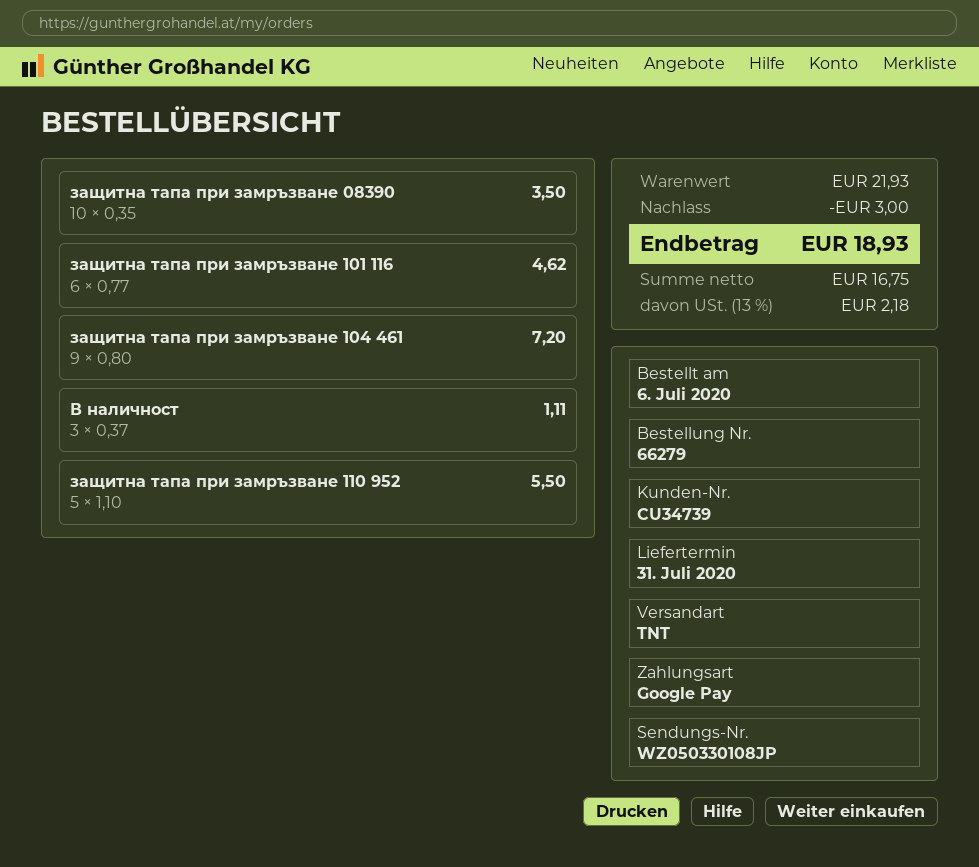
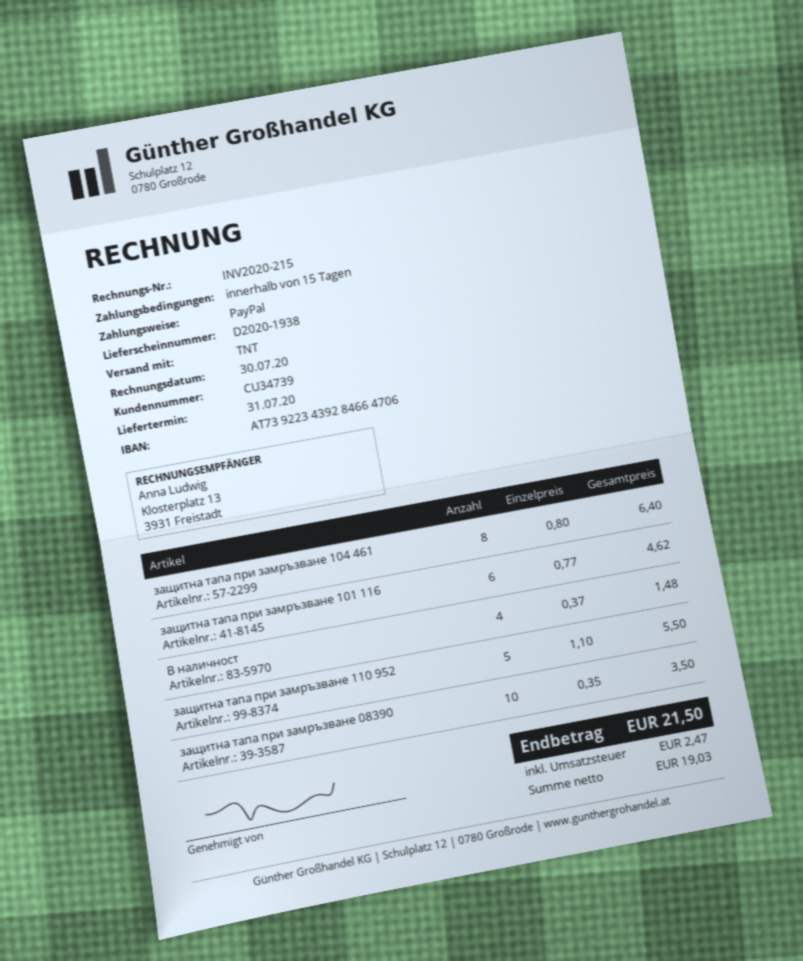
payment method: Google Pay -> PayPal
защитна тапа при замръзване 104 461: 9 x 0.80 = 7.20 -> 8 x 0.80 = 6.40
В наличност: 3 x 0.37 = 1.11 -> 4 x 0.37 = 1.48
discount: 3.00 -> none
net: 16.75 -> 19.03
tax: 2.18 -> 2.47
total: 18.93 -> 21.50

